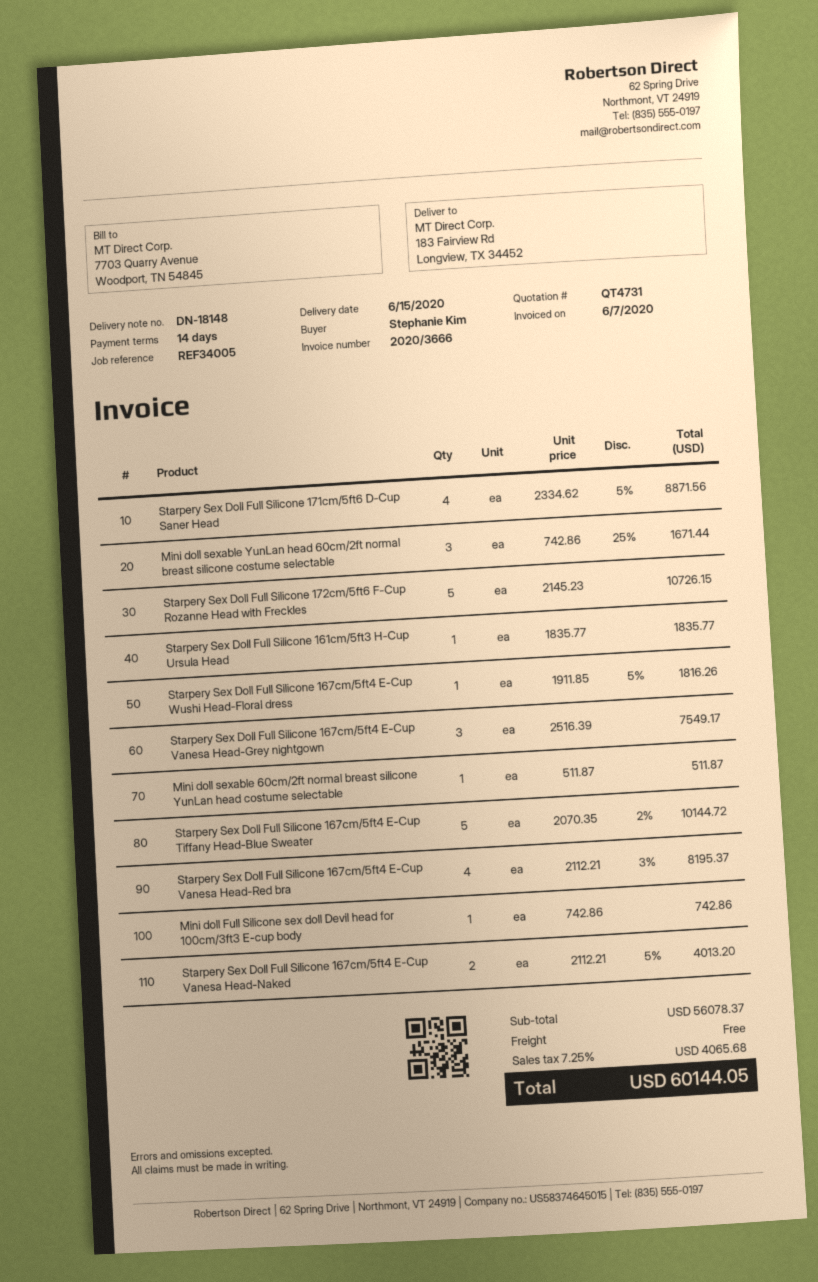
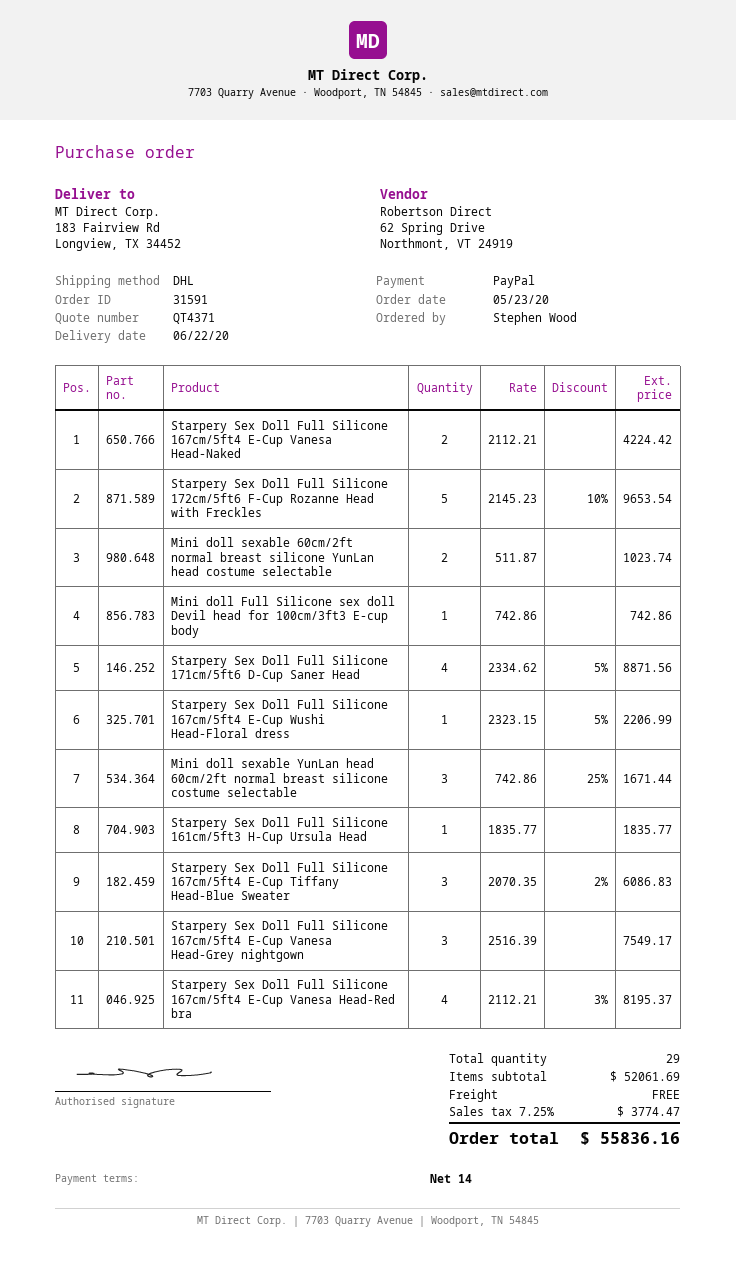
quote number: QT4731 -> QT4371
delivery date: 2020-06-15 -> 2020-06-22
ordered by: Stephanie Kim -> Stephen Wood
Starpery Sex Doll Full Silicone 172cm/5ft6 F-Cup Rozanne Head with Freckles: 5 x 2145.23 = 10726.15 -> 5 x 2145.23 - 10% = 9653.54
Starpery Sex Doll Full Silicone 167cm/5ft4 E-Cup Wushi Head-Floral dress: 1 x 1911.85 - 5% = 1816.26 -> 1 x 2323.15 - 5% = 2206.99
Mini doll sexable 60cm/2ft normal breast silicone YunLan head costume selectable: 1 x 511.87 = 511.87 -> 2 x 511.87 = 1023.74
Starpery Sex Doll Full Silicone 167cm/5ft4 E-Cup Tiffany Head-Blue Sweater: 5 x 2070.35 - 2% = 10144.72 -> 3 x 2070.35 - 2% = 6086.83
Starpery Sex Doll Full Silicone 167cm/5ft4 E-Cup Vanesa Head-Naked: 2 x 2112.21 - 5% = 4013.20 -> 2 x 2112.21 = 4224.42
subtotal: 56078.37 -> 52061.69
tax: 7.25% = 4065.68 -> 7.25% = 3774.47
total: 60144.05 -> 55836.16

